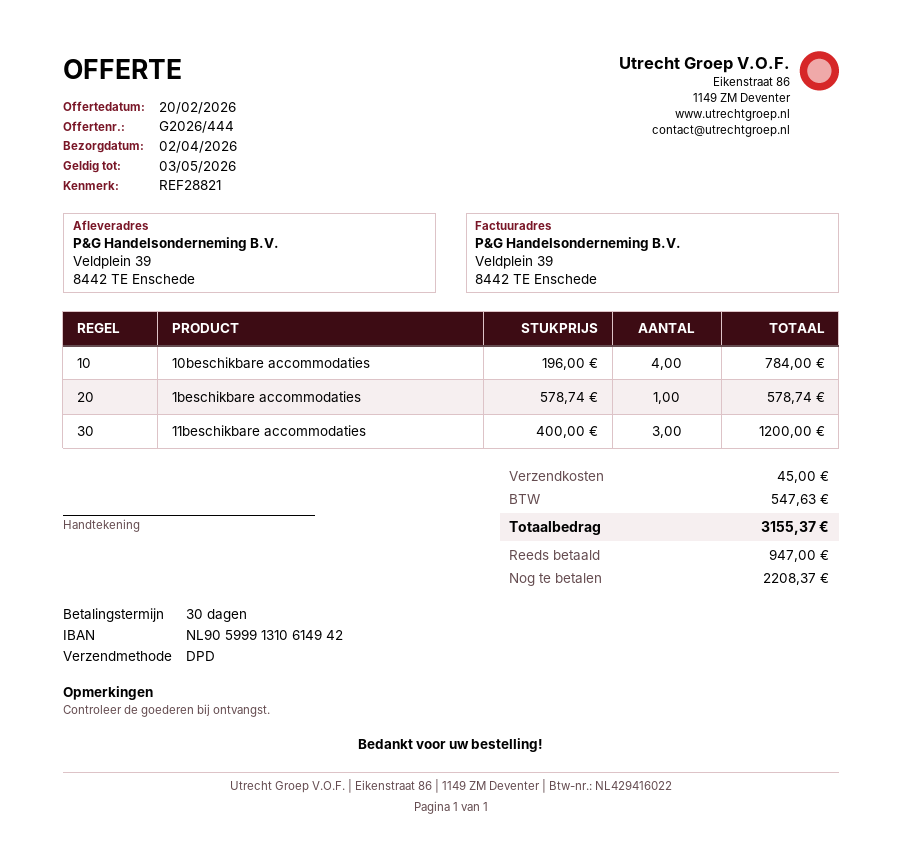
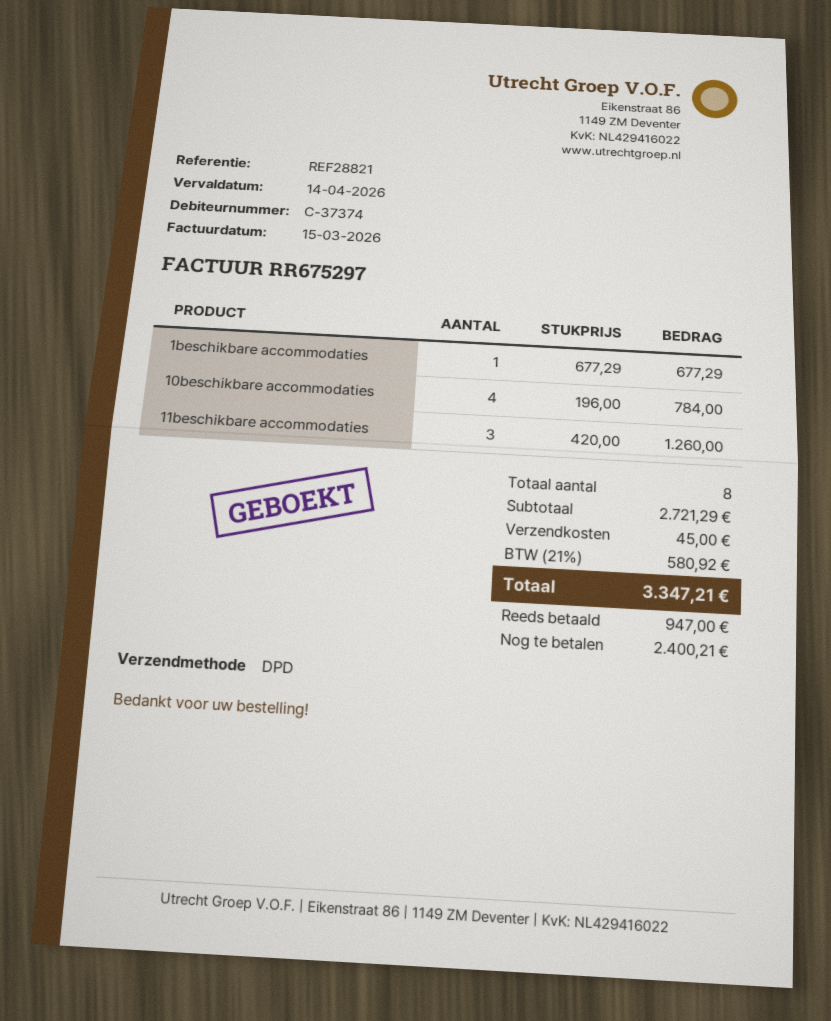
1beschikbare accommodaties: 1 x 578.74 = 578.74 -> 1 x 677.29 = 677.29
11beschikbare accommodaties: 3 x 400.00 = 1200.00 -> 3 x 420.00 = 1260.00
tax: 547.63 -> 580.92
total: 3155.37 -> 3347.21
balance: 2208.37 -> 2400.21

